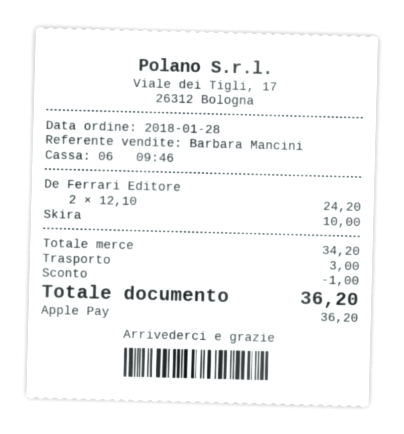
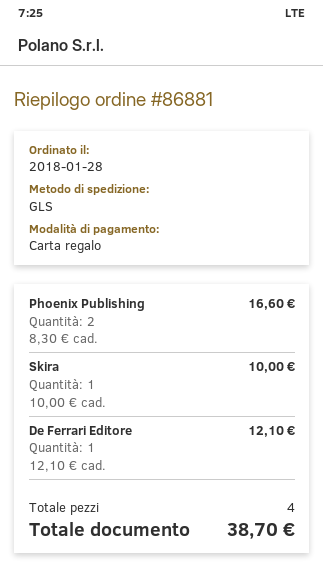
payment method: Apple Pay -> gift card
De Ferrari Editore: 2 x 12.10 = 24.20 -> 1 x 12.10 = 12.10
Phoenix Publishing: none -> 2 x 8.30 = 16.60
discount: 1.00 -> none
shipping: 3.00 -> none
total: 36.20 -> 38.70

